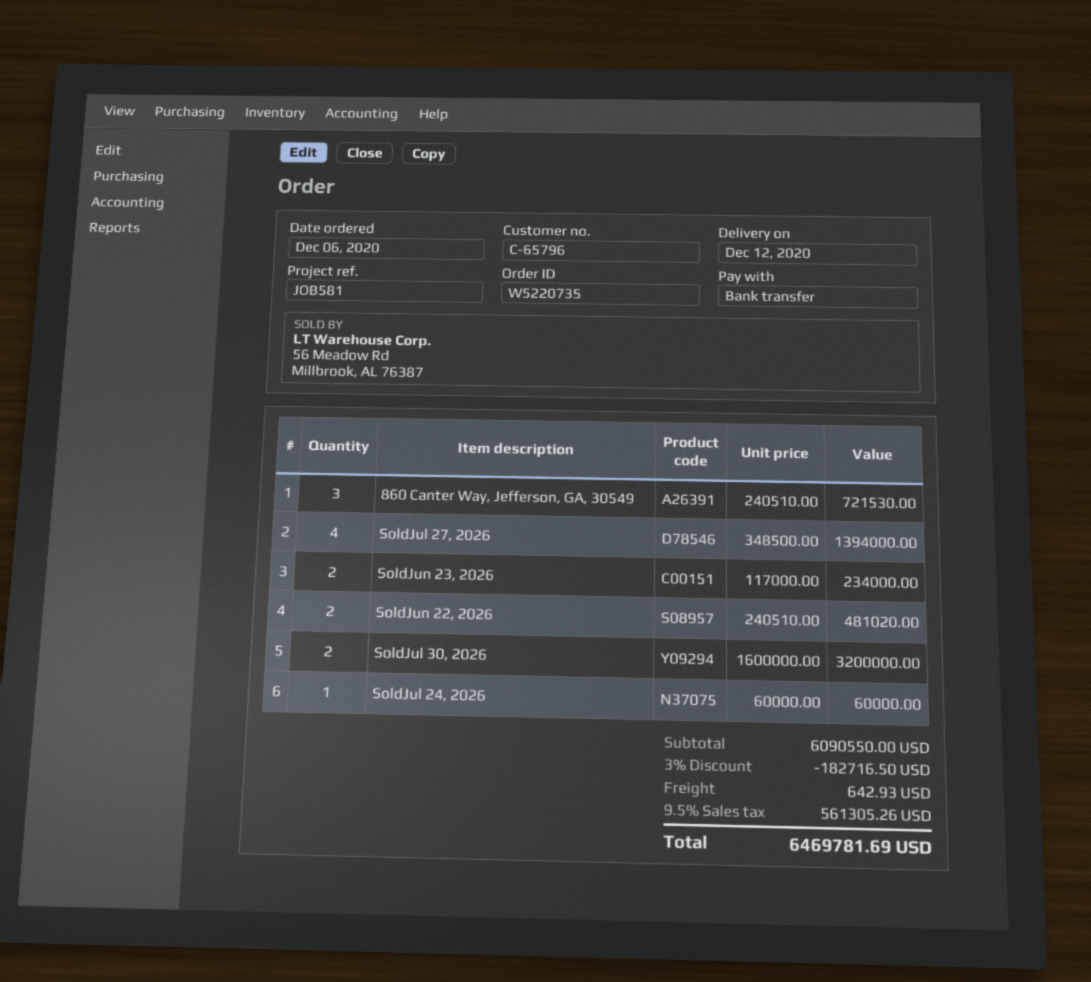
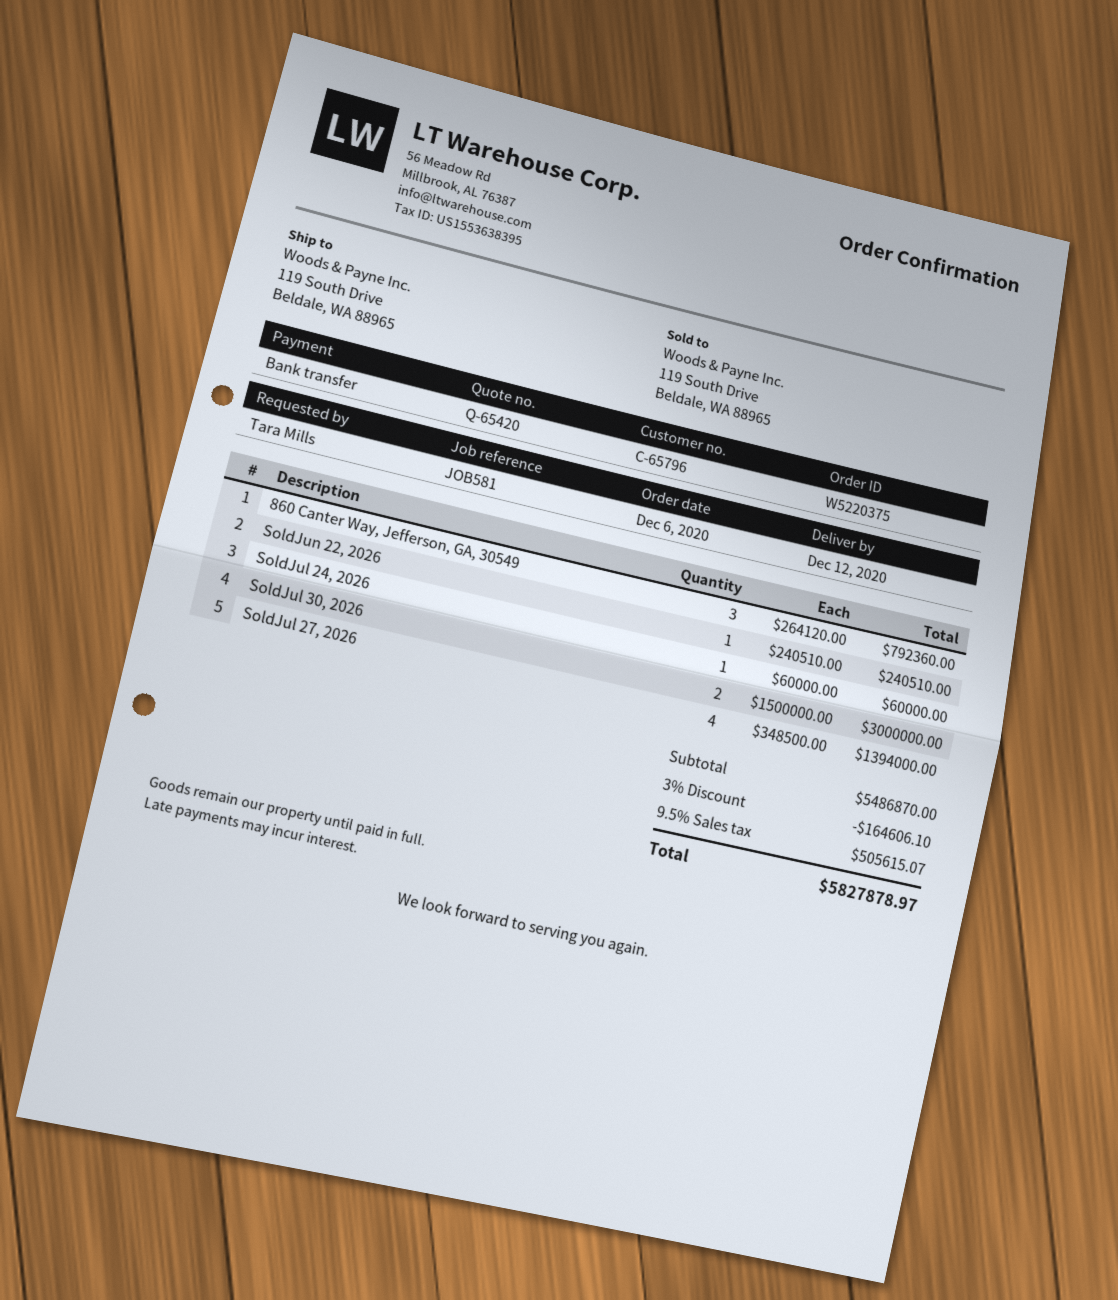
order number: W5220735 -> W5220375
860 Canter Way, Jefferson, GA, 30549: 3 x 240510.00 = 721530.00 -> 3 x 264120.00 = 792360.00
SoldJun 23, 2026: 2 x 117000.00 = 234000.00 -> none
SoldJun 22, 2026: 2 x 240510.00 = 481020.00 -> 1 x 240510.00 = 240510.00
SoldJul 30, 2026: 2 x 1600000.00 = 3200000.00 -> 2 x 1500000.00 = 3000000.00
subtotal: 6090550.00 -> 5486870.00
discount: 3% = 182716.50 -> 3% = 164606.10
shipping: 642.93 -> none
tax: 9.5% = 561305.26 -> 9.5% = 505615.07
total: 6469781.69 -> 5827878.97

